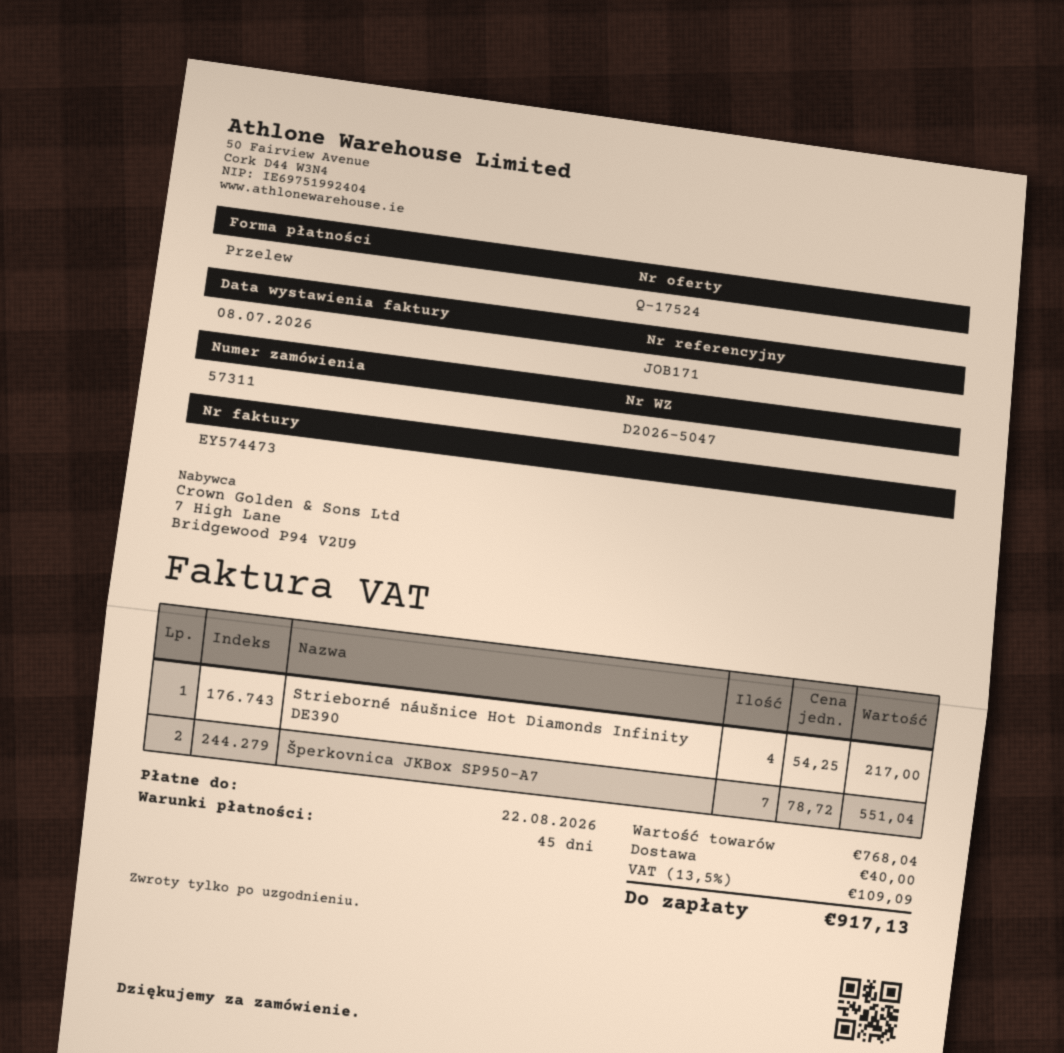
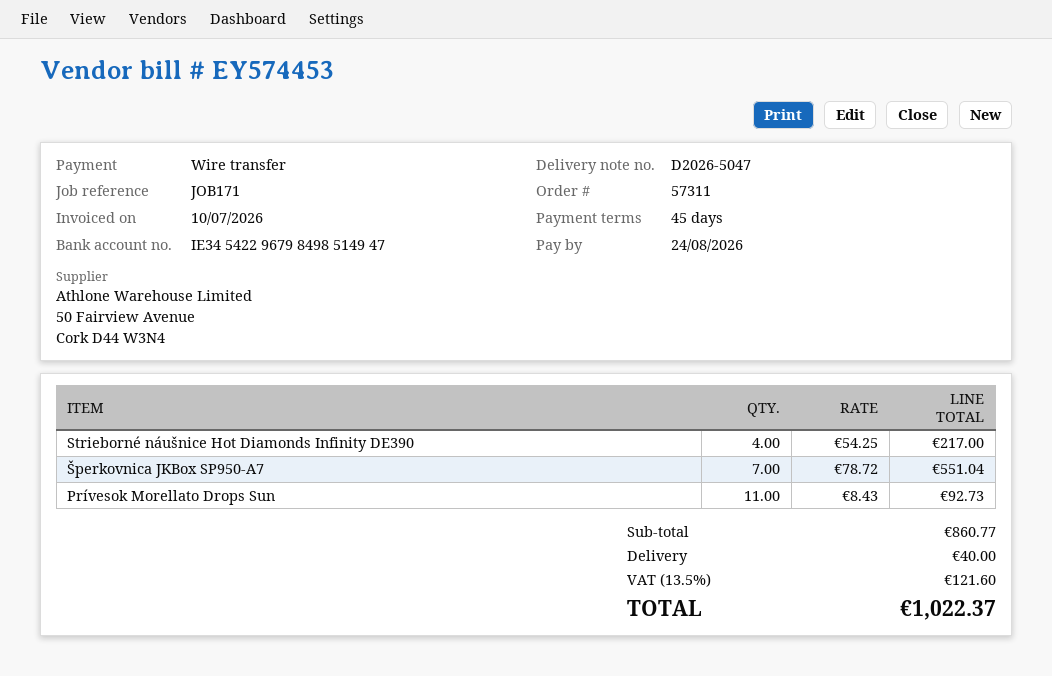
invoice number: EY574473 -> EY574453
invoice date: 2026-07-08 -> 2026-07-10
due date: 2026-08-22 -> 2026-08-24
Prívesok Morellato Drops Sun: none -> 11 x 8.43 = 92.73
subtotal: 768.04 -> 860.77
tax: 13.5% = 109.09 -> 13.5% = 121.60
total: 917.13 -> 1022.37

